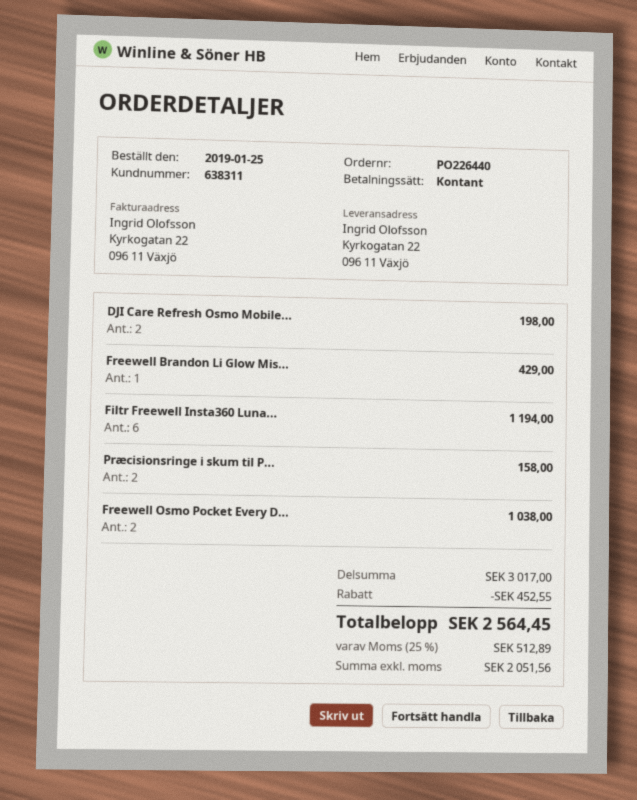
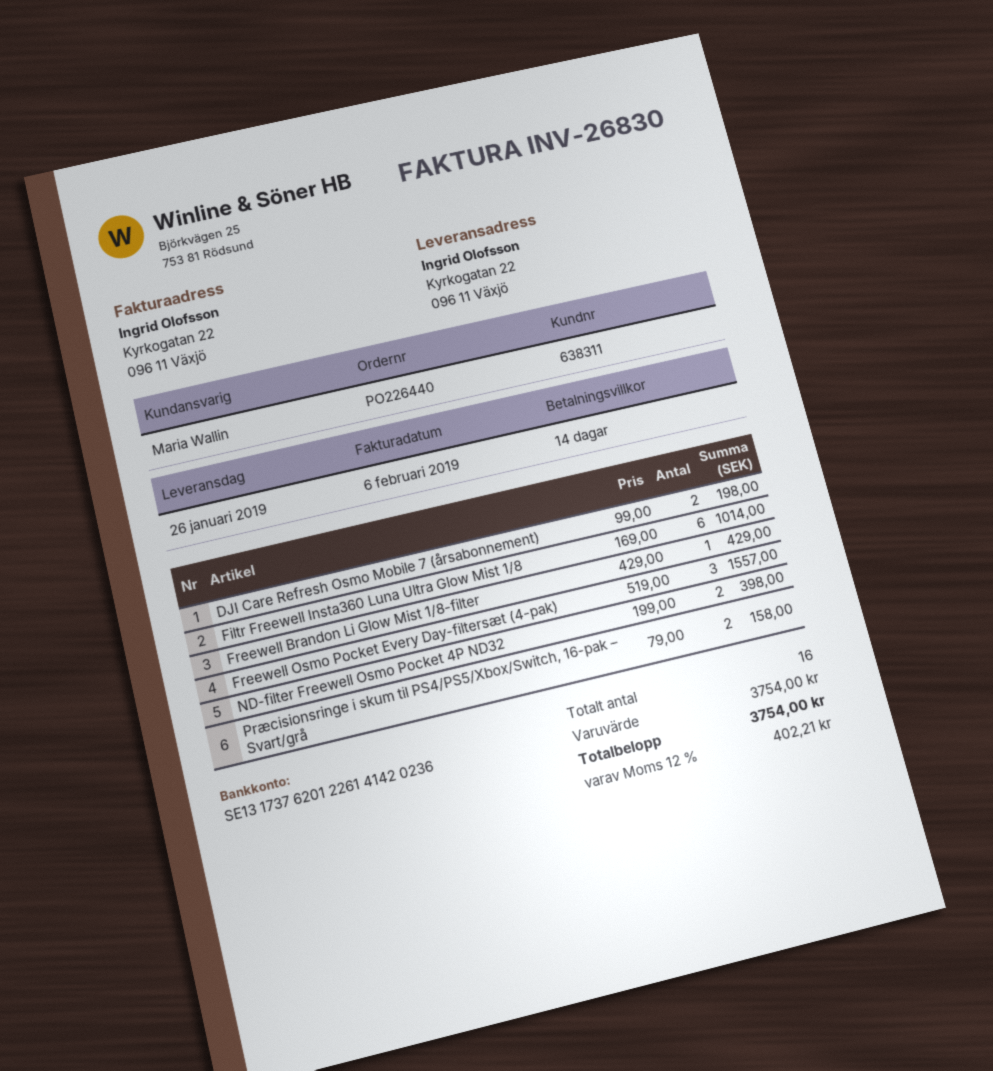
Filtr Freewell Insta360 Luna...: 6 for 1194.00 -> 6 for 1014.00
Freewell Osmo Pocket Every D...: 2 for 1038.00 -> 3 for 1557.00
ND-filter Freewell Osmo Pocket 4P ND32: none -> 2 for 398.00
subtotal: 3017.00 -> 3754.00
discount: 452.55 -> none
tax: 25% = 512.89 -> 12% = 402.21
total: 2564.45 -> 3754.00

